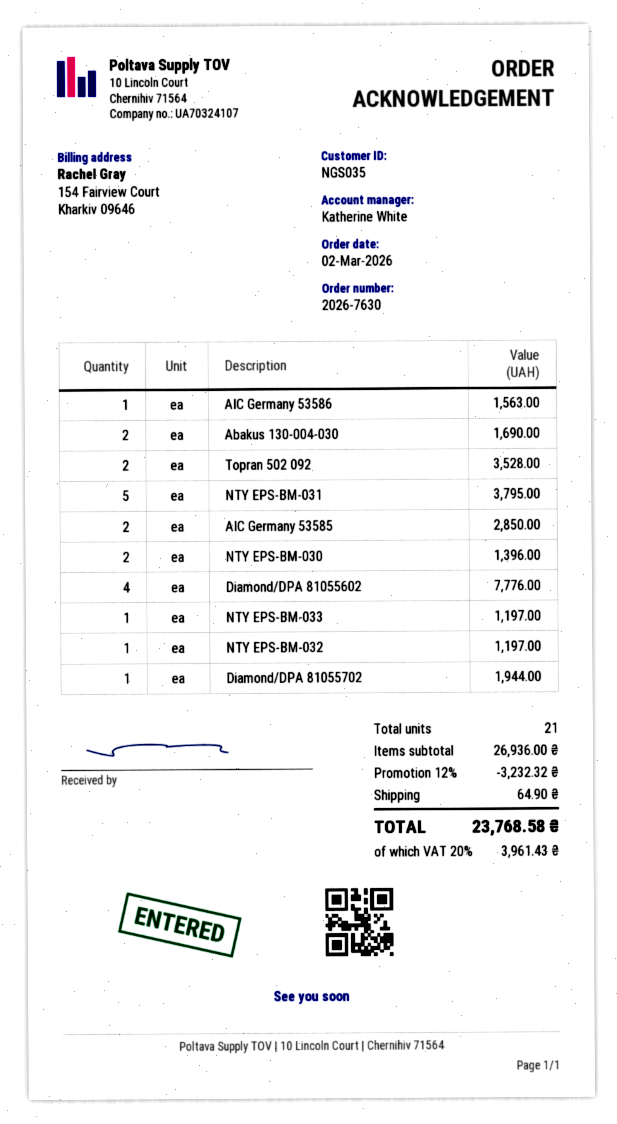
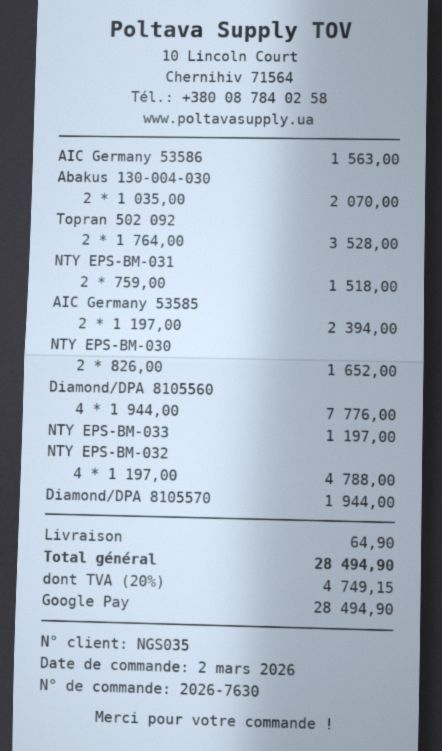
Abakus 130-004-030: 2 for 1690.00 -> 2 for 2070.00
NTY EPS-BM-031: 5 for 3795.00 -> 2 for 1518.00
AIC Germany 53585: 2 for 2850.00 -> 2 for 2394.00
NTY EPS-BM-030: 2 for 1396.00 -> 2 for 1652.00
NTY EPS-BM-032: 1 for 1197.00 -> 4 for 4788.00
discount: 12% = 3232.32 -> none
tax: 20% = 3961.43 -> 20% = 4749.15
total: 23768.58 -> 28494.90

